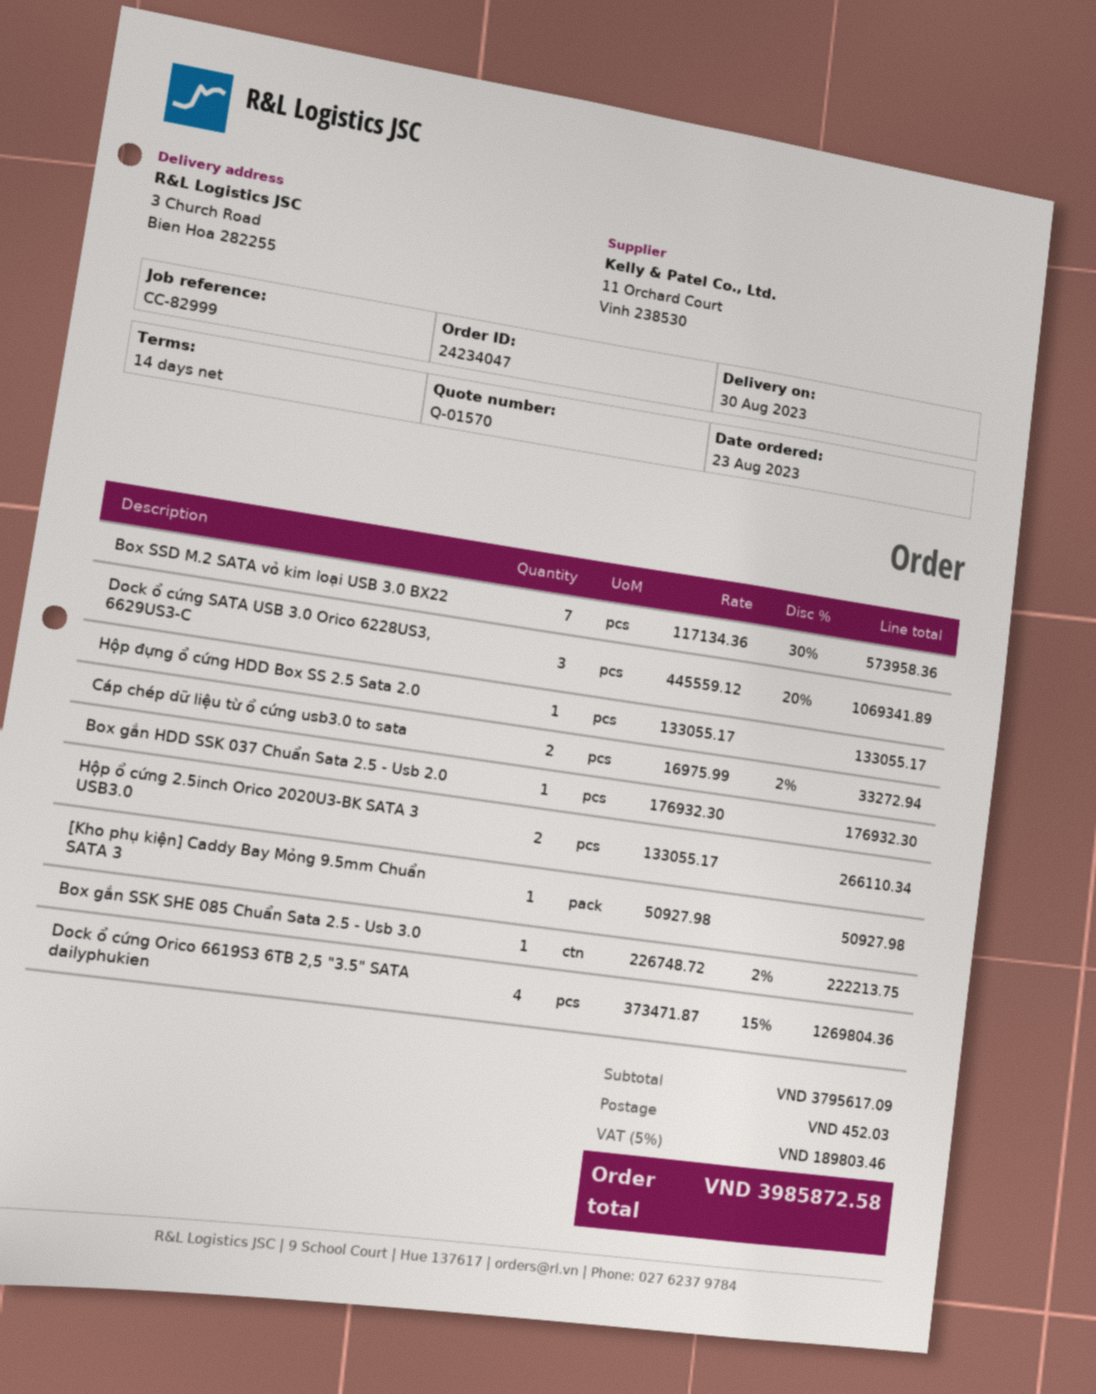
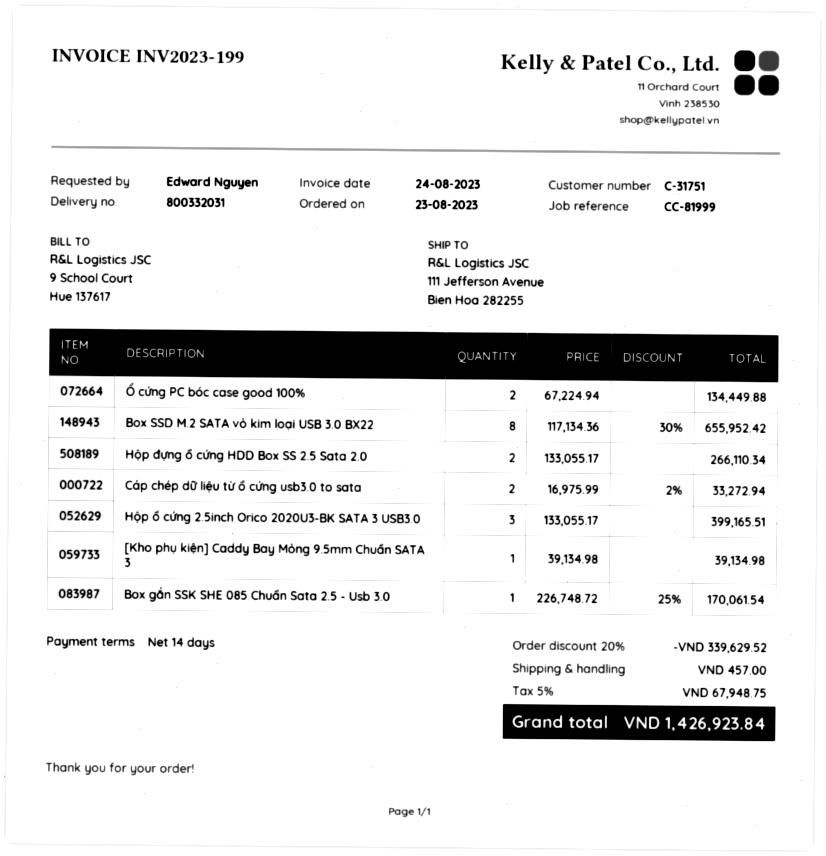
reference: CC-82999 -> CC-81999
ship to: 3 Church Road, Bien Hoa 282255 -> 111 Jefferson Avenue, Bien Hoa 282255
Box SSD M.2 SATA vỏ kim loại USB 3.0 BX22: 7 x 117134.36 - 30% = 573958.36 -> 8 x 117134.36 - 30% = 655952.42
Dock ổ cứng SATA USB 3.0 Orico 6228US3, 6629US3-C: 3 x 445559.12 - 20% = 1069341.89 -> none
Hộp đựng ổ cứng HDD Box SS 2.5 Sata 2.0: 1 x 133055.17 = 133055.17 -> 2 x 133055.17 = 266110.34
Box gắn HDD SSK 037 Chuẩn Sata 2.5 - Usb 2.0: 1 x 176932.30 = 176932.30 -> none
Hộp ổ cứng 2.5inch Orico 2020U3-BK SATA 3 USB3.0: 2 x 133055.17 = 266110.34 -> 3 x 133055.17 = 399165.51
[Kho phụ kiện] Caddy Bay Mỏng 9.5mm Chuẩn SATA 3: 1 x 50927.98 = 50927.98 -> 1 x 39134.98 = 39134.98
Box gắn SSK SHE 085 Chuẩn Sata 2.5 - Usb 3.0: 1 x 226748.72 - 2% = 222213.75 -> 1 x 226748.72 - 25% = 170061.54
Dock ổ cứng Orico 6619S3 6TB 2,5 "3.5" SATA dailyphukien: 4 x 373471.87 - 15% = 1269804.36 -> none
Ổ cứng PC bóc case good 100%: none -> 2 x 67224.94 = 134449.88
discount: none -> 20% = 339629.52
shipping: 452.03 -> 457.00
tax: 5% = 189803.46 -> 5% = 67948.75
total: 3985872.58 -> 1426923.84

